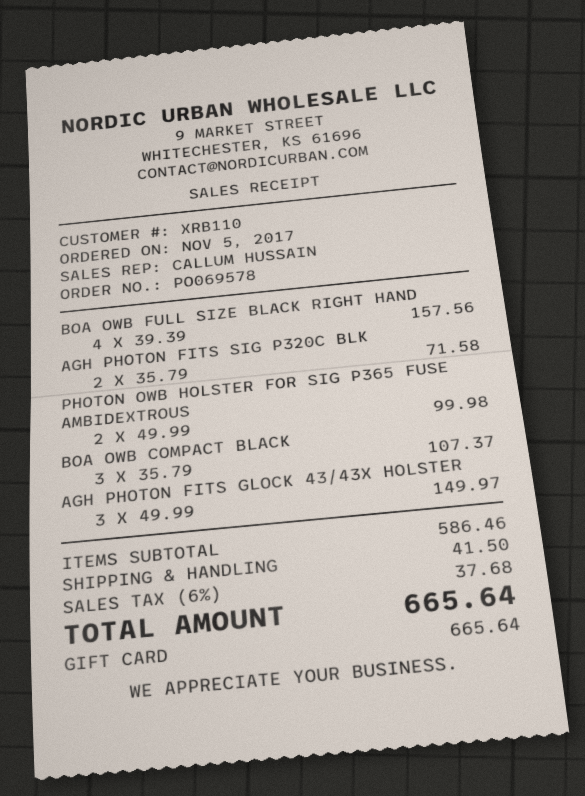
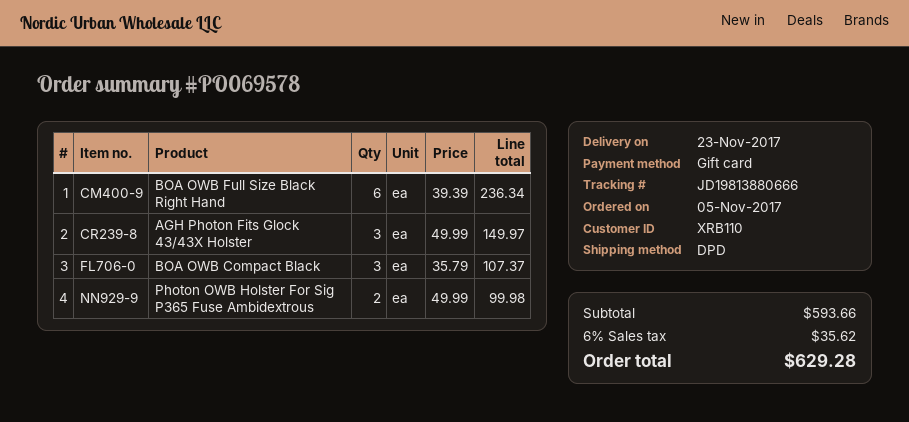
BOA OWB FULL SIZE BLACK RIGHT HAND: 4 x 39.39 = 157.56 -> 6 x 39.39 = 236.34
AGH PHOTON FITS SIG P320C BLK: 2 x 35.79 = 71.58 -> none
subtotal: 586.46 -> 593.66
shipping: 41.50 -> none
tax: 6% = 37.68 -> 6% = 35.62
total: 665.64 -> 629.28

